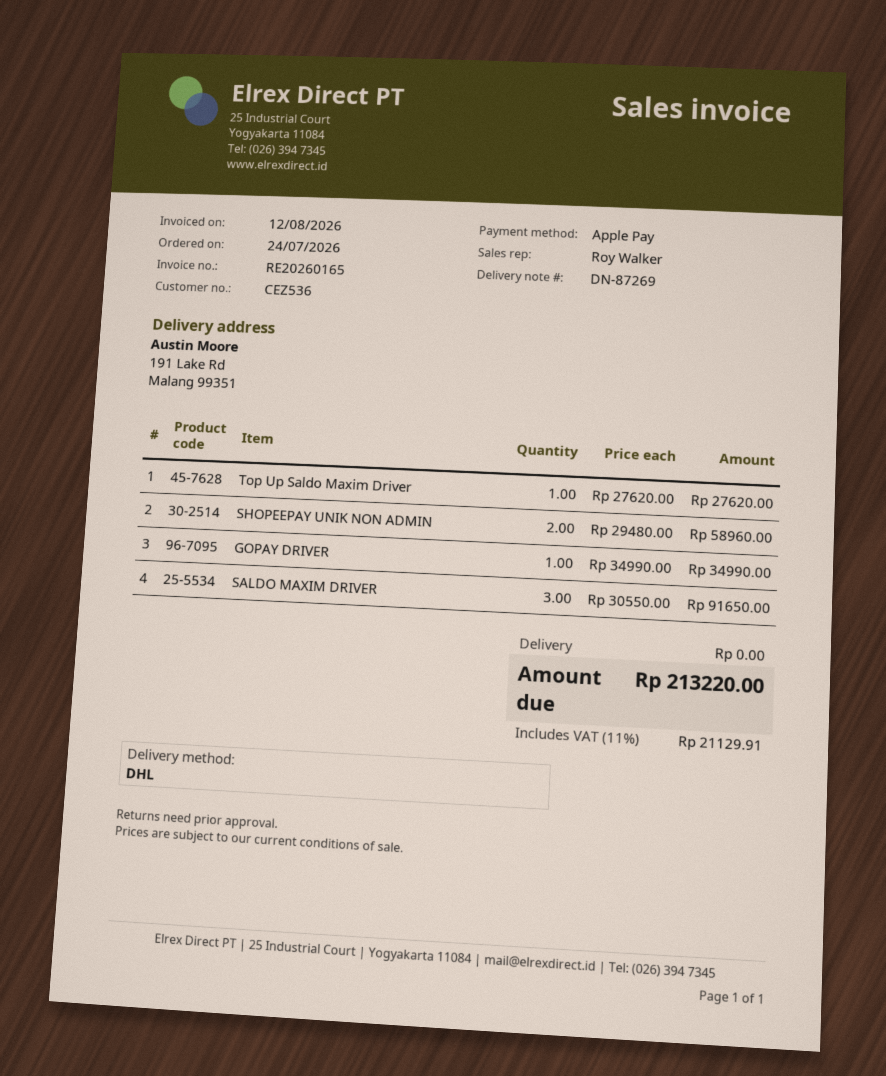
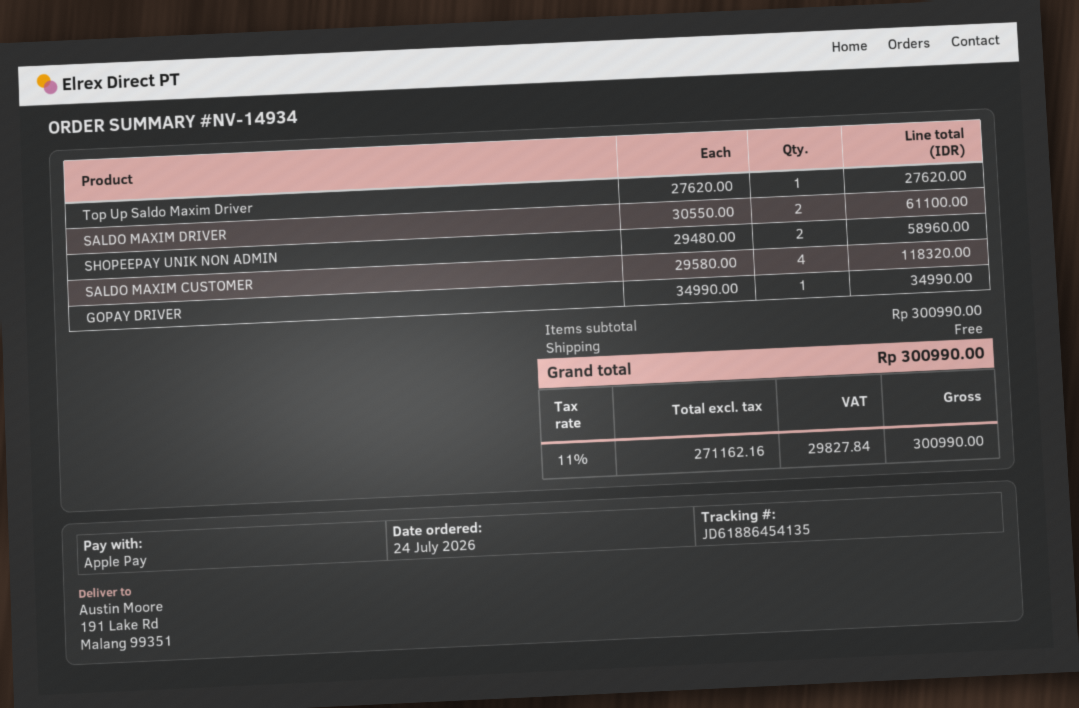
SALDO MAXIM DRIVER: 3 x 30550.00 = 91650.00 -> 2 x 30550.00 = 61100.00
SALDO MAXIM CUSTOMER: none -> 4 x 29580.00 = 118320.00
tax: 11% = 21129.91 -> 11% = 29827.84
total: 213220.00 -> 300990.00

